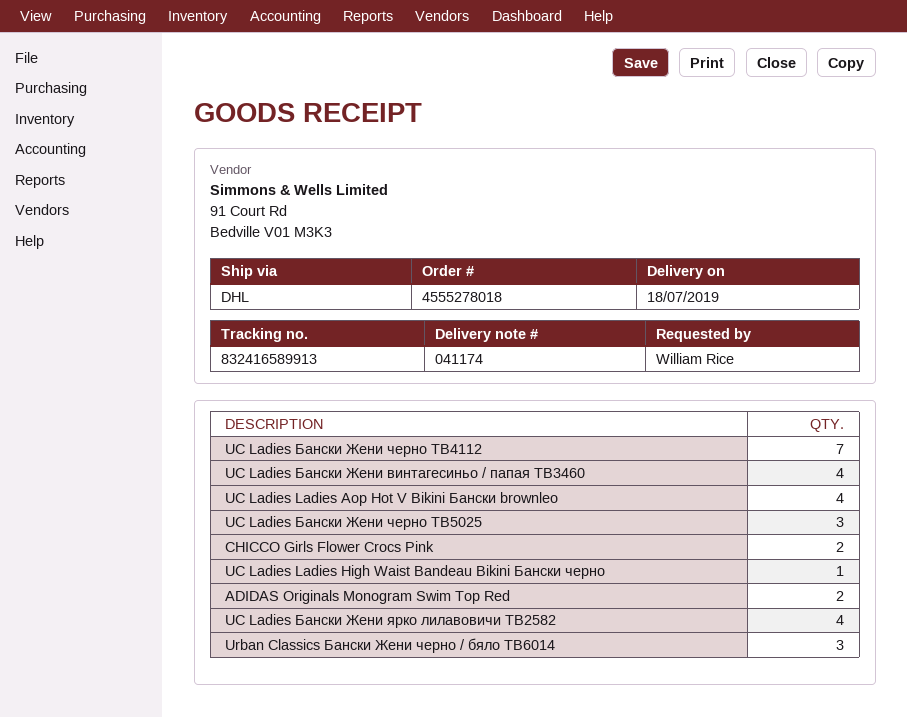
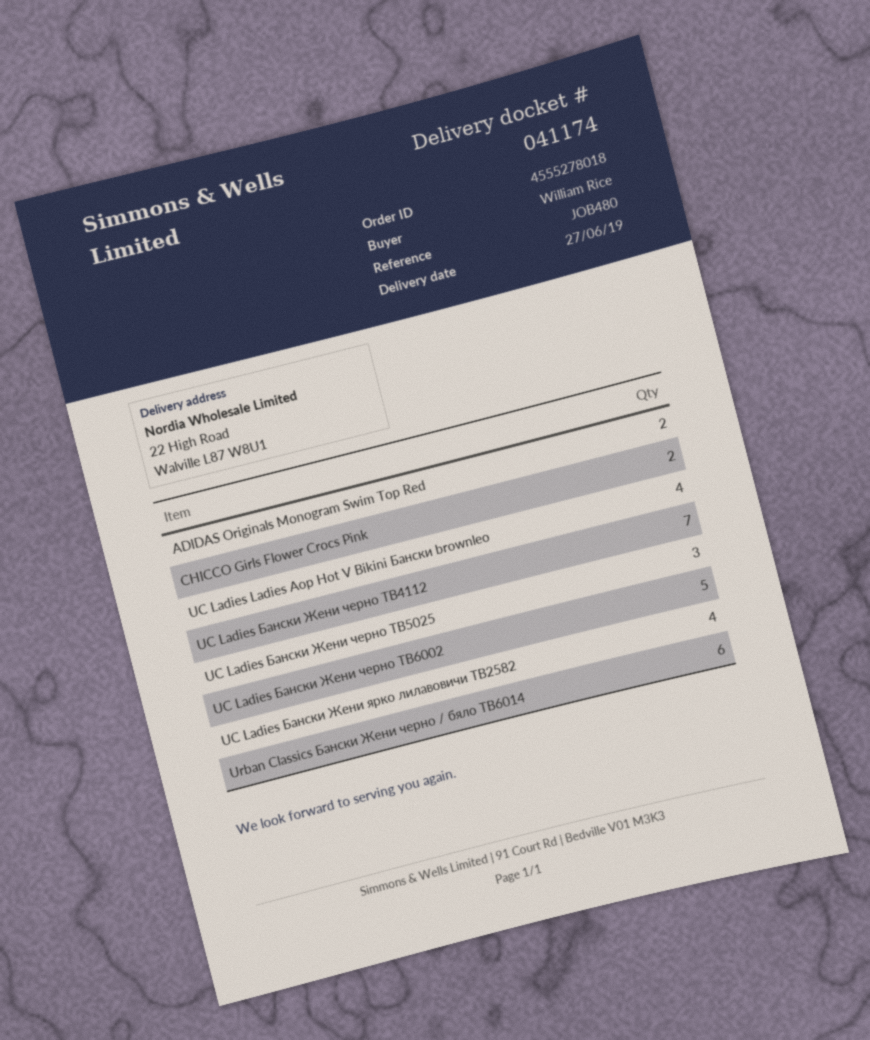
delivery date: 2019-07-18 -> 2019-06-27
UC Ladies Бански Жени винтагесиньо / папая TB3460: 4 -> none
UC Ladies Ladies High Waist Bandeau Bikini Бански черно: 1 -> none
Urban Classics Бански Жени черно / бяло TB6014: 3 -> 6
UC Ladies Бански Жени черно TB6002: none -> 5

